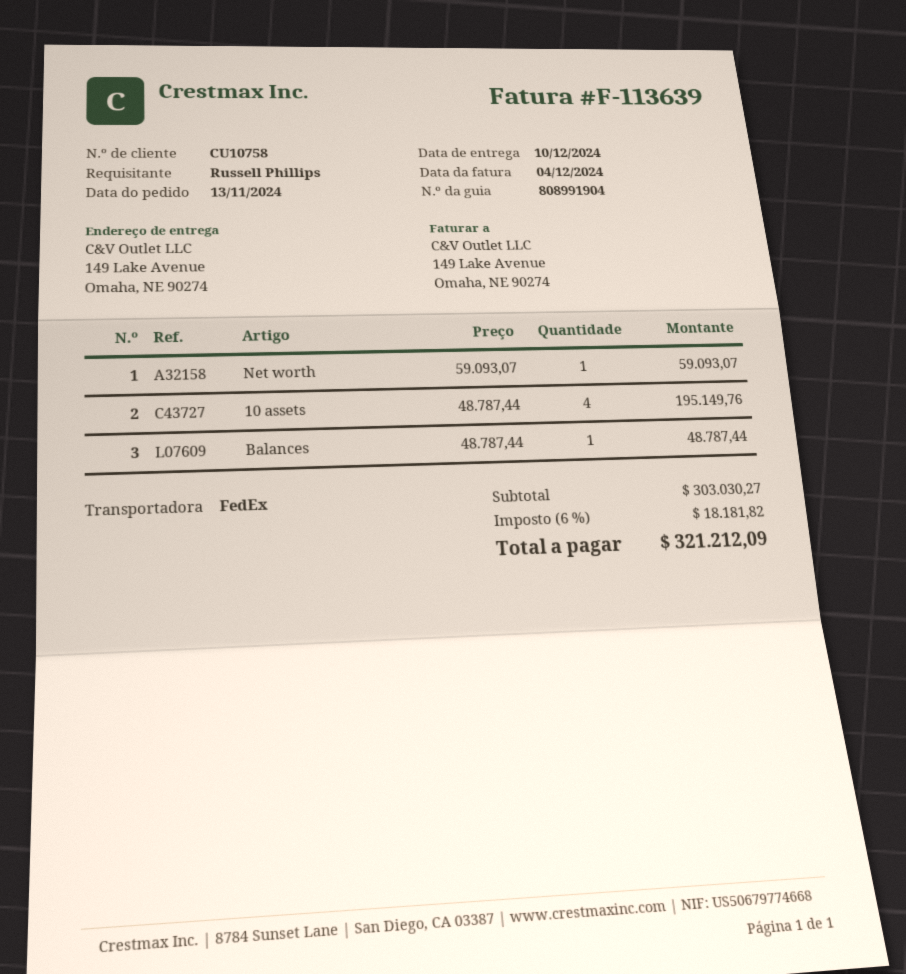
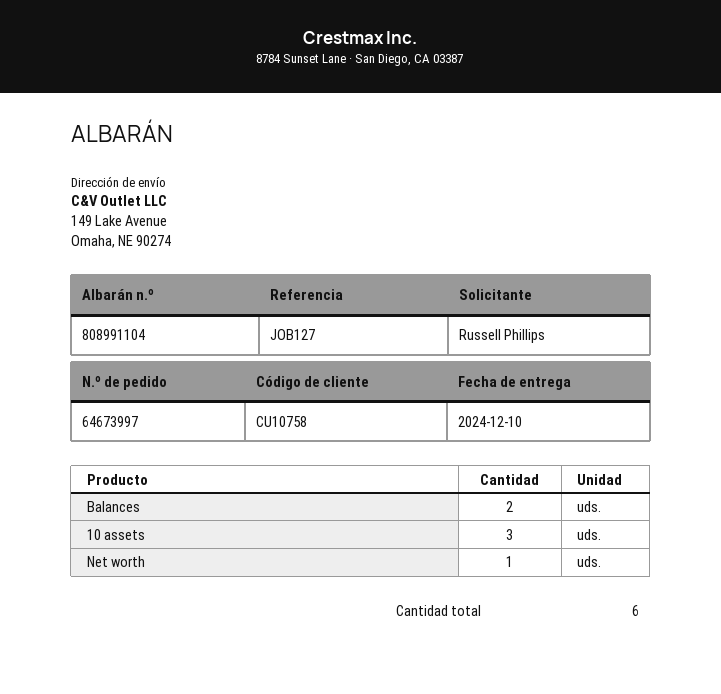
delivery note number: 808991904 -> 808991104
10 assets: 4 -> 3
Balances: 1 -> 2

